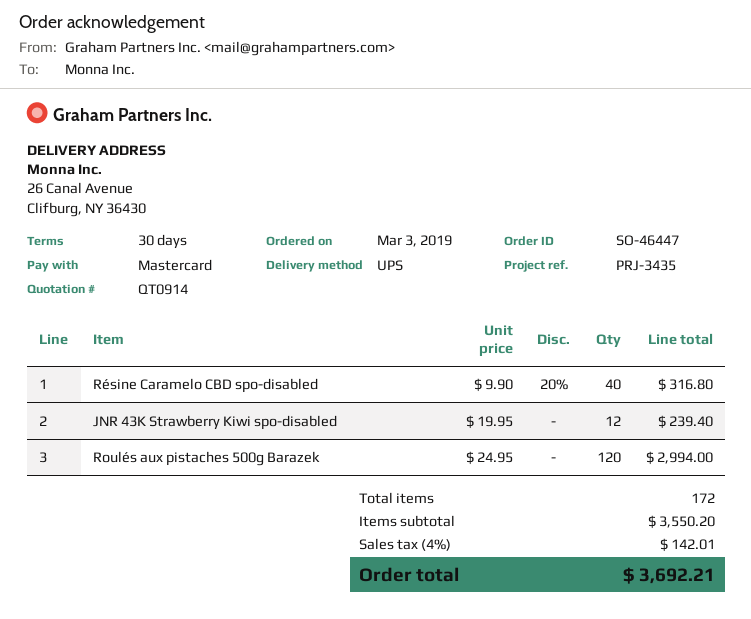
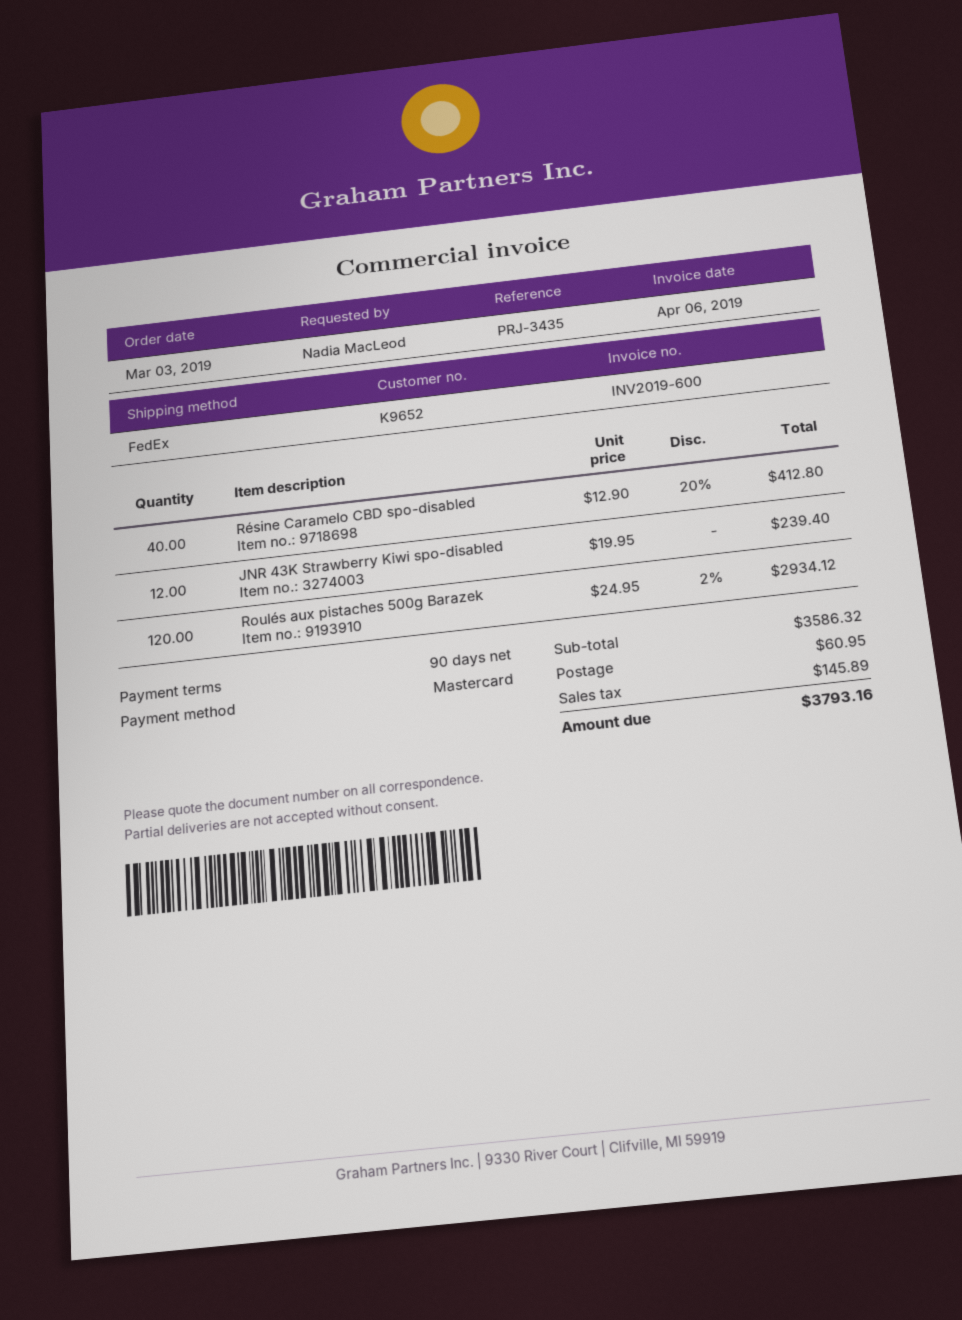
payment terms: 30 days -> 90 days
shipping method: UPS -> FedEx
Résine Caramelo CBD spo-disabled: 40 x 9.90 - 20% = 316.80 -> 40 x 12.90 - 20% = 412.80
Roulés aux pistaches 500g Barazek: 120 x 24.95 = 2994.00 -> 120 x 24.95 - 2% = 2934.12
subtotal: 3550.20 -> 3586.32
shipping: none -> 60.95
tax: 142.01 -> 145.89
total: 3692.21 -> 3793.16

